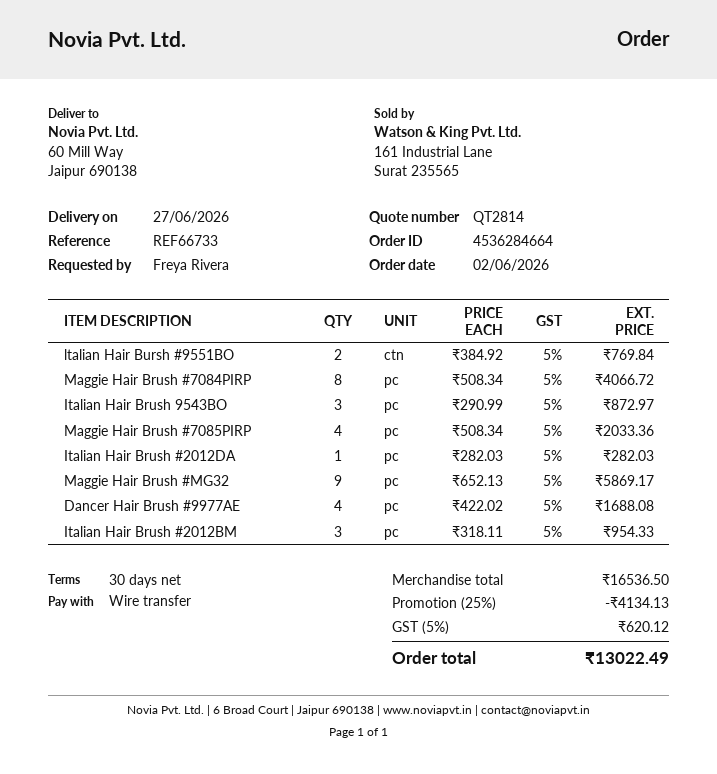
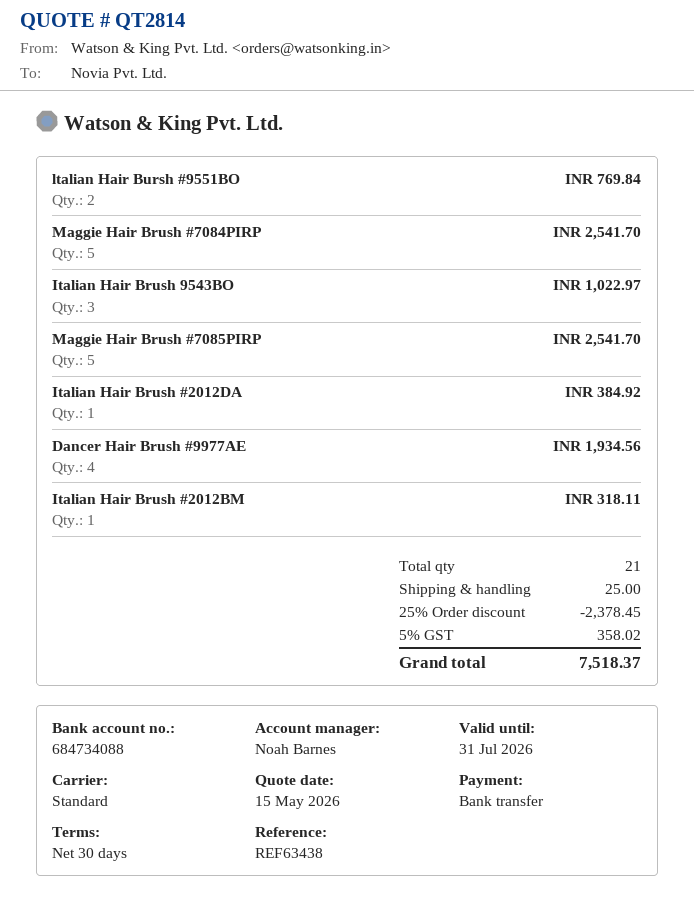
reference: REF66733 -> REF63438
Maggie Hair Brush #7084PIRP: 8 for 4066.72 -> 5 for 2541.70
Italian Hair Brush 9543BO: 3 for 872.97 -> 3 for 1022.97
Maggie Hair Brush #7085PIRP: 4 for 2033.36 -> 5 for 2541.70
Italian Hair Brush #2012DA: 1 for 282.03 -> 1 for 384.92
Maggie Hair Brush #MG32: 9 for 5869.17 -> none
Dancer Hair Brush #9977AE: 4 for 1688.08 -> 4 for 1934.56
Italian Hair Brush #2012BM: 3 for 954.33 -> 1 for 318.11
discount: 25% = 4134.13 -> 25% = 2378.45
shipping: none -> 25.00
tax: 5% = 620.12 -> 5% = 358.02
total: 13022.49 -> 7518.37

